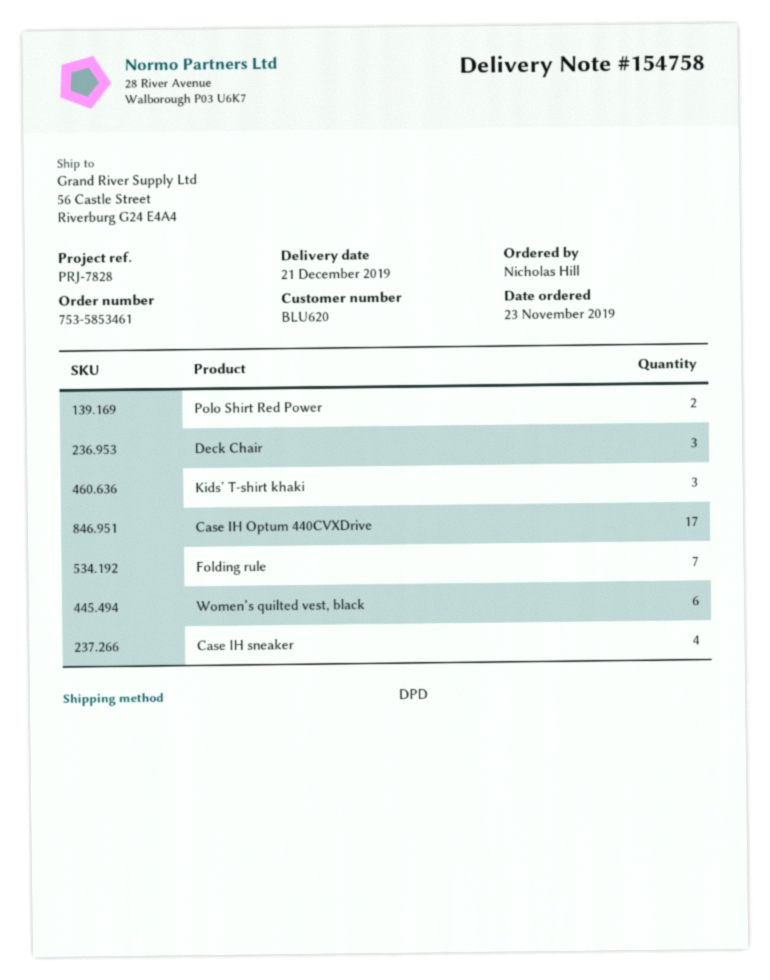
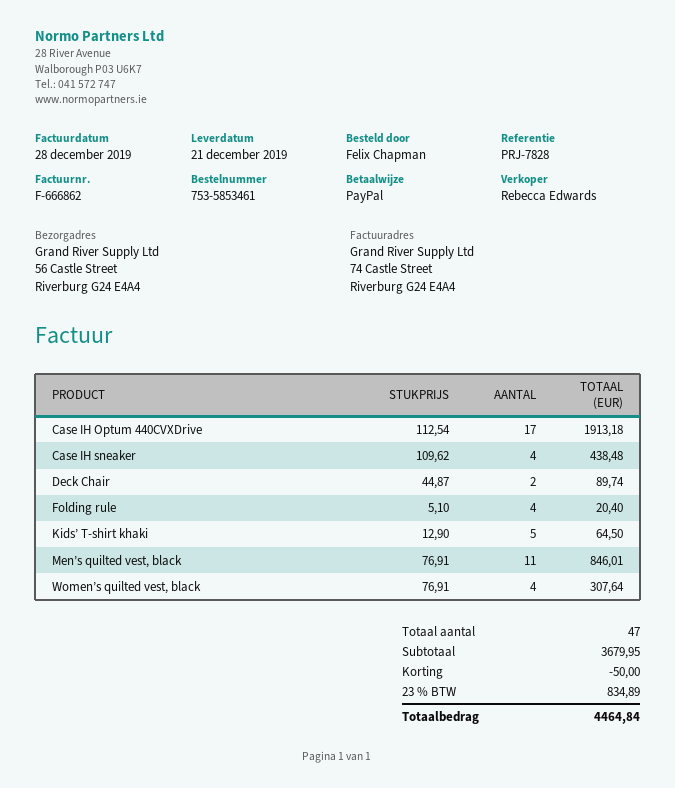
ordered by: Nicholas Hill -> Felix Chapman
Polo Shirt Red Power: 2 -> none
Deck Chair: 3 -> 2
Kids’ T-shirt khaki: 3 -> 5
Folding rule: 7 -> 4
Women’s quilted vest, black: 6 -> 4
Men’s quilted vest, black: none -> 11

